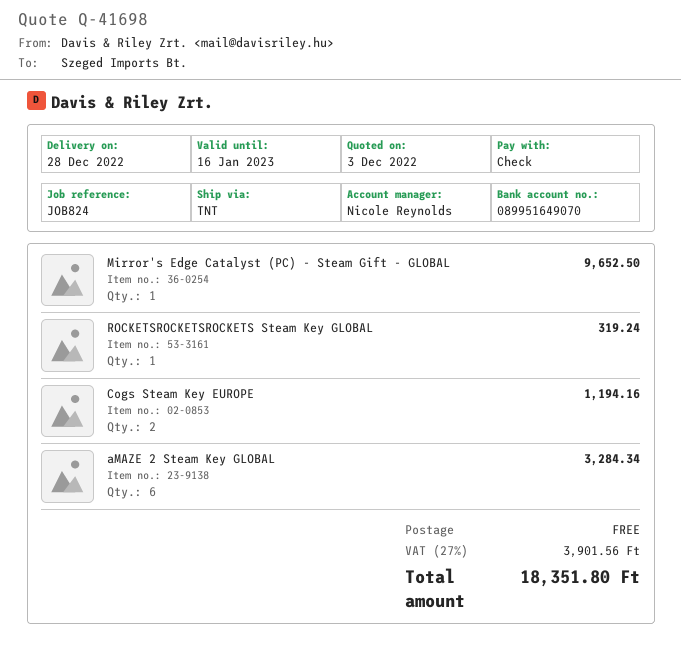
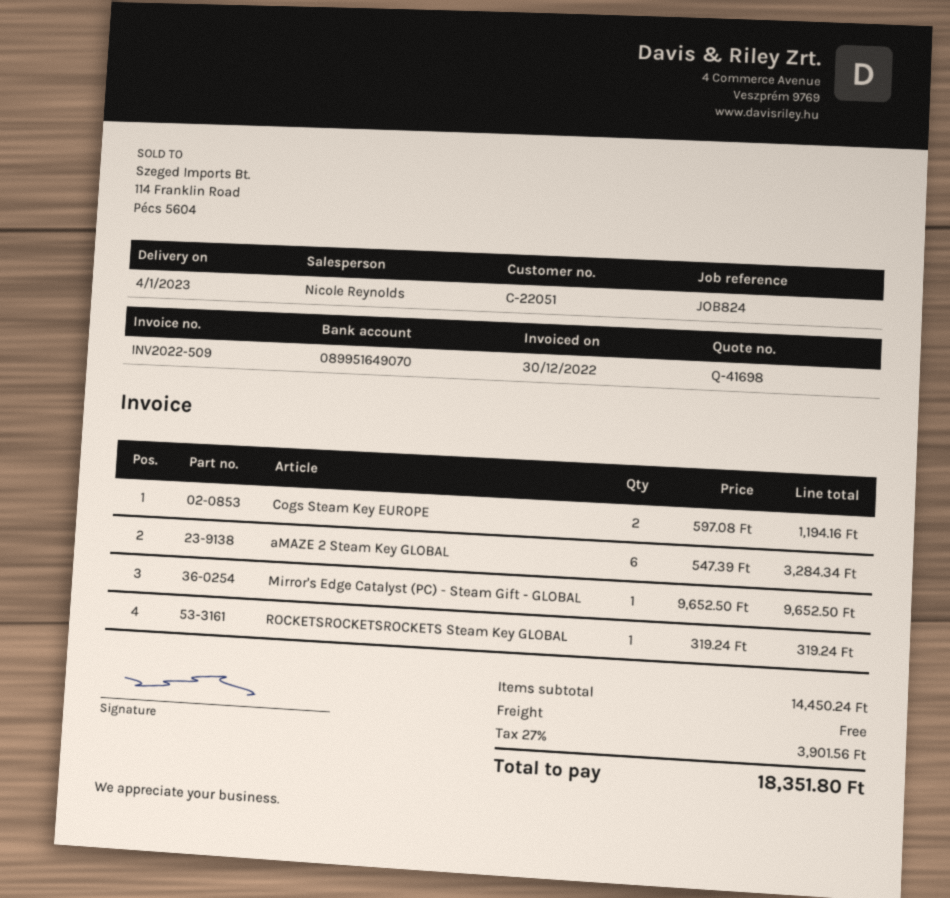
delivery date: 2022-12-28 -> 2023-01-04

